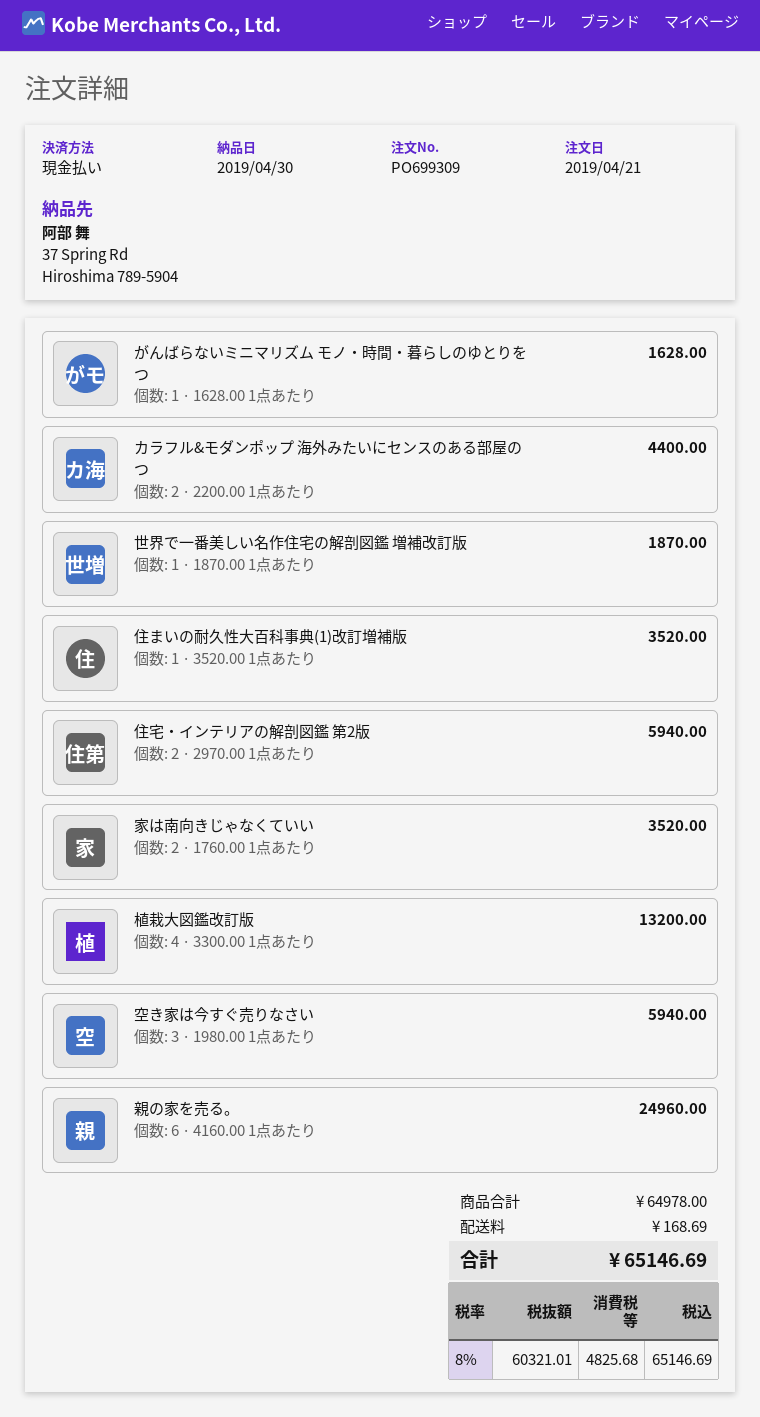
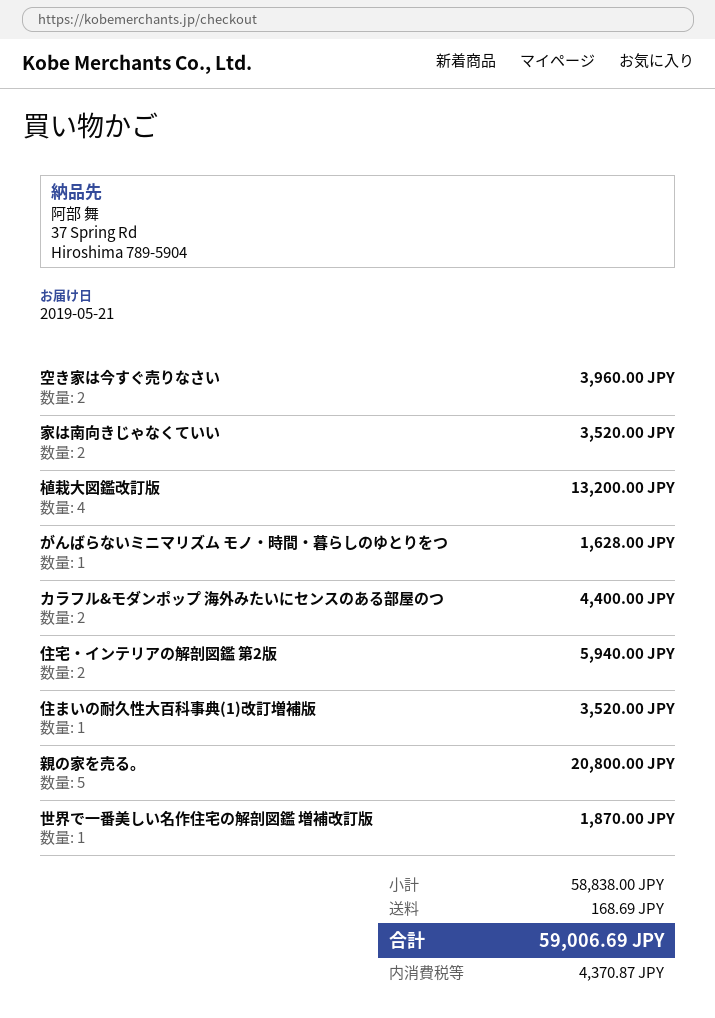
delivery date: 2019-04-30 -> 2019-05-21
空き家は今すぐ売りなさい: 3 for 5940.00 -> 2 for 3960.00
親の家を売る。: 6 for 24960.00 -> 5 for 20800.00
subtotal: 64978.00 -> 58838.00
tax: 4825.68 -> 4370.87
total: 65146.69 -> 59006.69

